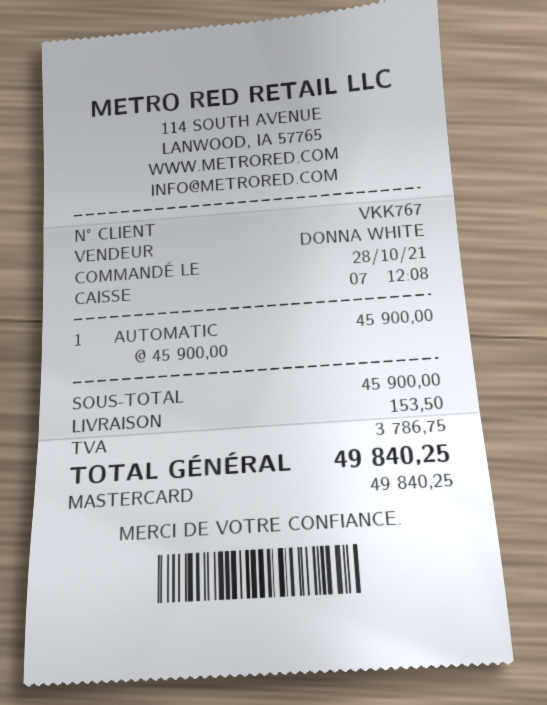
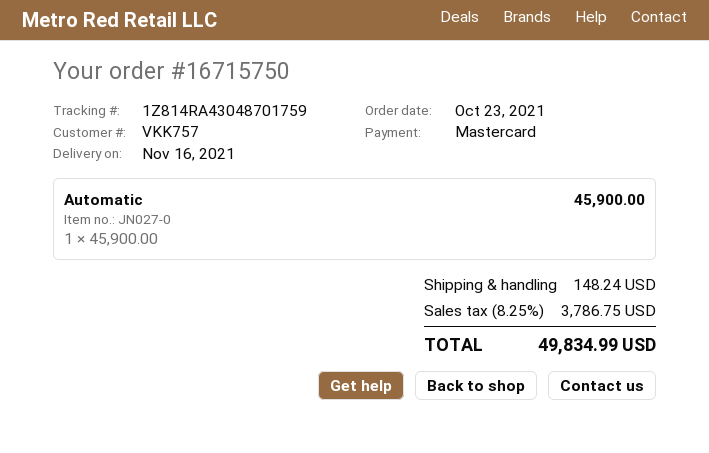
order date: 2021-10-28 -> 2021-10-23
customer number: VKK767 -> VKK757
shipping: 153.50 -> 148.24
total: 49840.25 -> 49834.99

